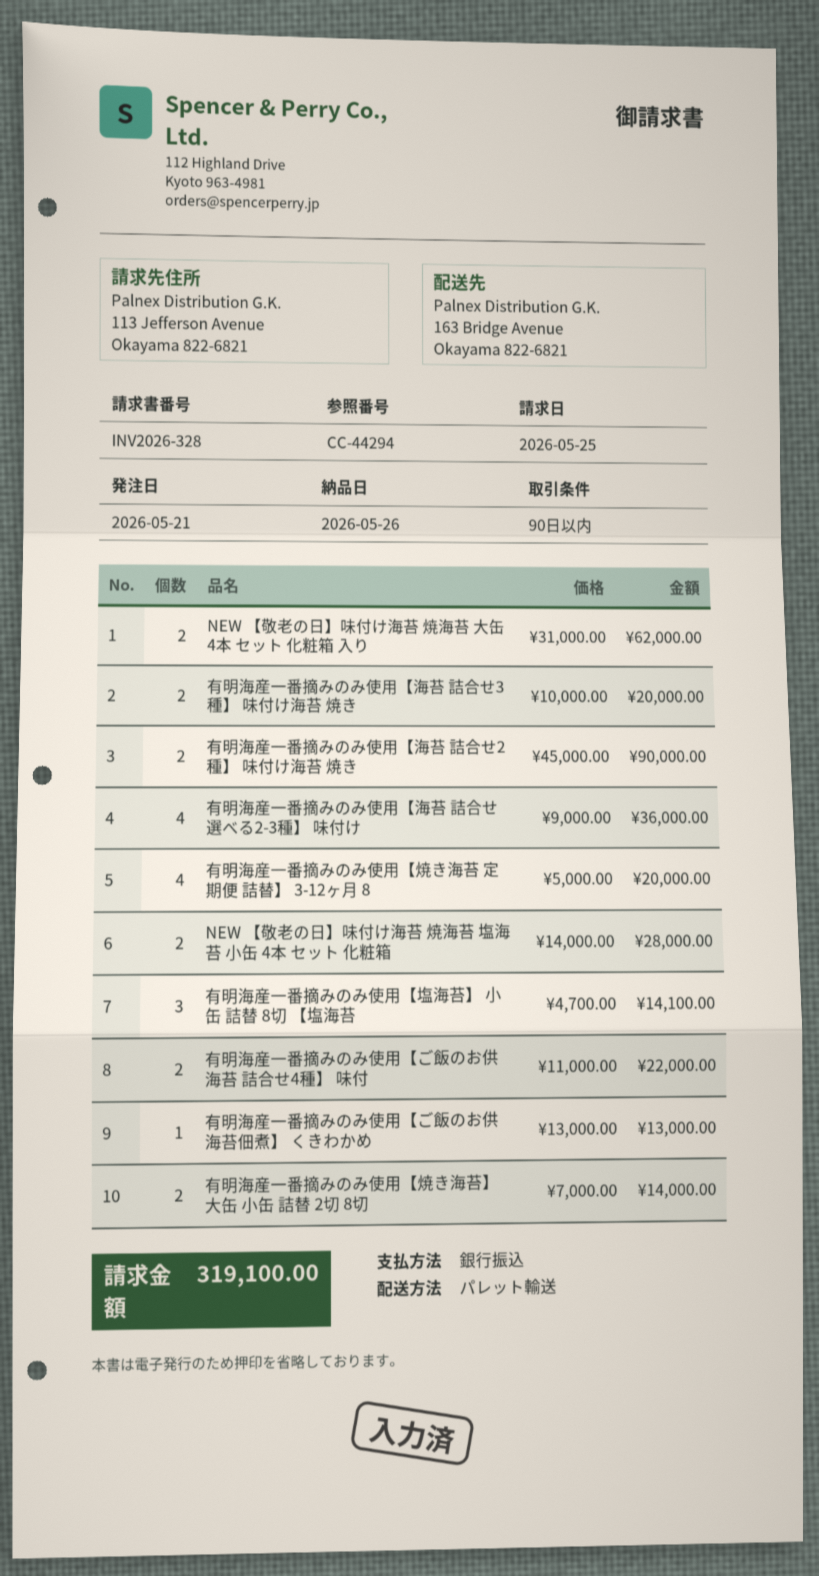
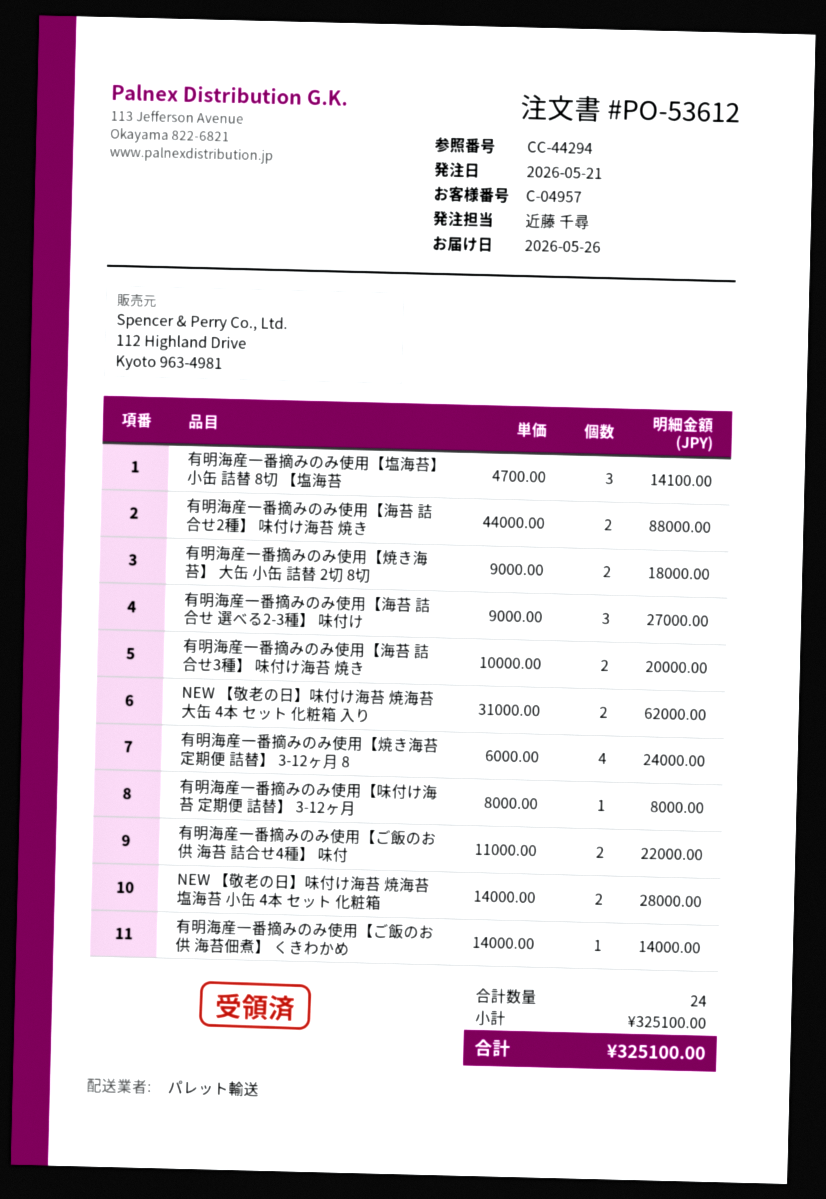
有明海産一番摘みのみ使用【海苔 詰合せ2種】 味付け海苔 焼き: 2 x 45000.00 = 90000.00 -> 2 x 44000.00 = 88000.00
有明海産一番摘みのみ使用【海苔 詰合せ 選べる2-3種】 味付け: 4 x 9000.00 = 36000.00 -> 3 x 9000.00 = 27000.00
有明海産一番摘みのみ使用【焼き海苔 定期便 詰替】 3-12ヶ月 8: 4 x 5000.00 = 20000.00 -> 4 x 6000.00 = 24000.00
有明海産一番摘みのみ使用【ご飯のお供 海苔佃煮】 くきわかめ: 1 x 13000.00 = 13000.00 -> 1 x 14000.00 = 14000.00
有明海産一番摘みのみ使用【焼き海苔】 大缶 小缶 詰替 2切 8切: 2 x 7000.00 = 14000.00 -> 2 x 9000.00 = 18000.00
有明海産一番摘みのみ使用【味付け海苔 定期便 詰替】 3-12ヶ月: none -> 1 x 8000.00 = 8000.00
total: 319100.00 -> 325100.00

